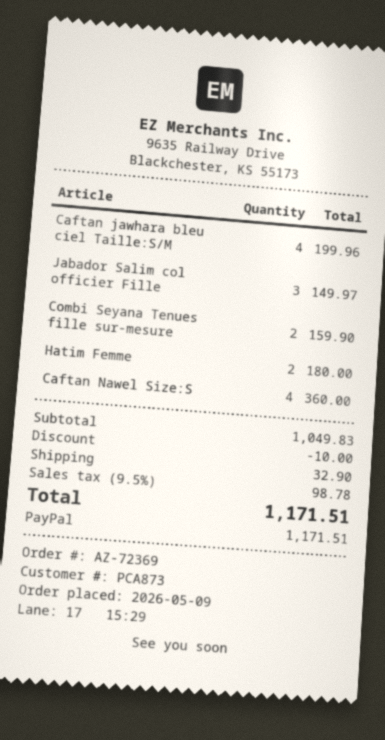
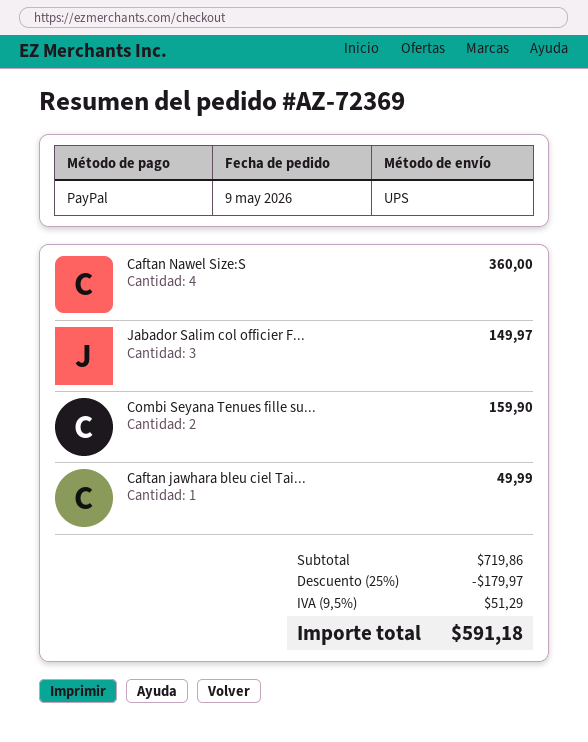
Caftan jawhara bleu ciel Taille:S/M: 4 for 199.96 -> 1 for 49.99
Hatim Femme: 2 for 180.00 -> none
subtotal: 1049.83 -> 719.86
discount: 10.00 -> 179.97
shipping: 32.90 -> none
tax: 9.5% = 98.78 -> 9.5% = 51.29
total: 1171.51 -> 591.18

